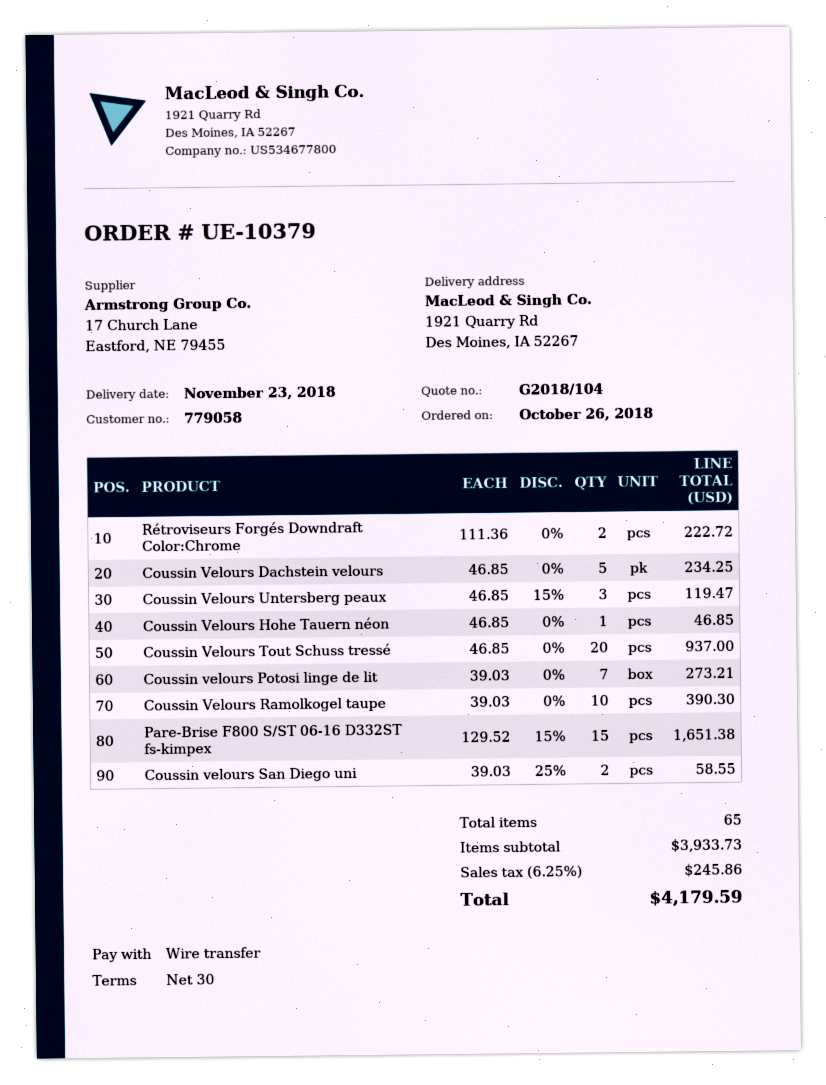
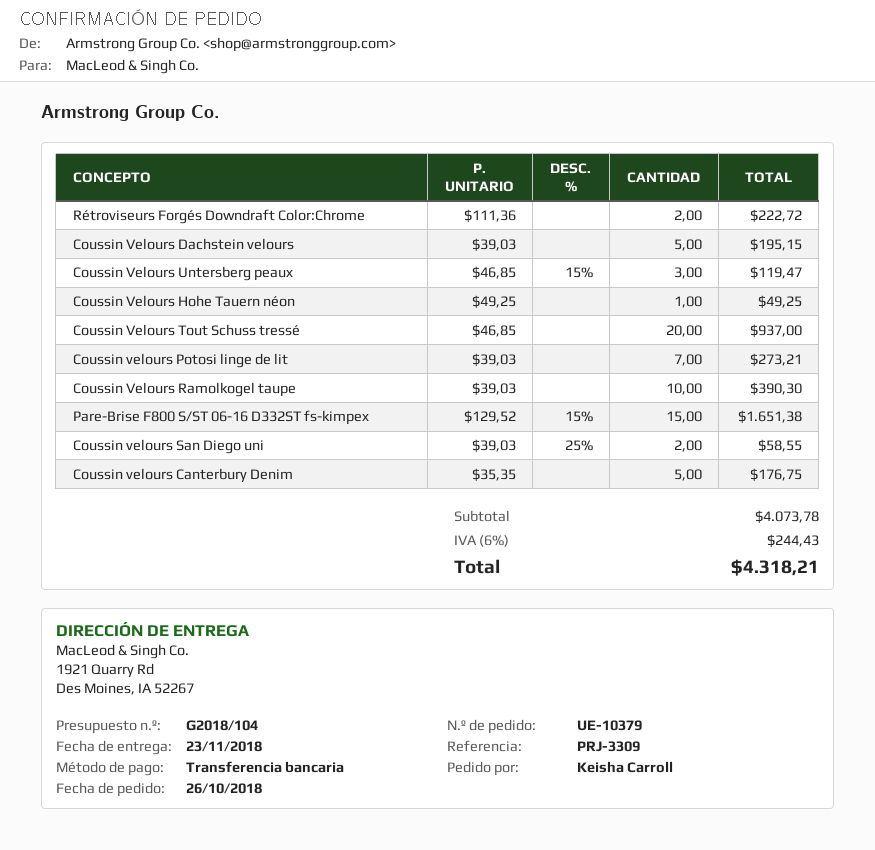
Coussin Velours Dachstein velours: 5 x 46.85 = 234.25 -> 5 x 39.03 = 195.15
Coussin Velours Hohe Tauern néon: 1 x 46.85 = 46.85 -> 1 x 49.25 = 49.25
Coussin velours Canterbury Denim: none -> 5 x 35.35 = 176.75
subtotal: 3933.73 -> 4073.78
tax: 6.25% = 245.86 -> 6% = 244.43
total: 4179.59 -> 4318.21

